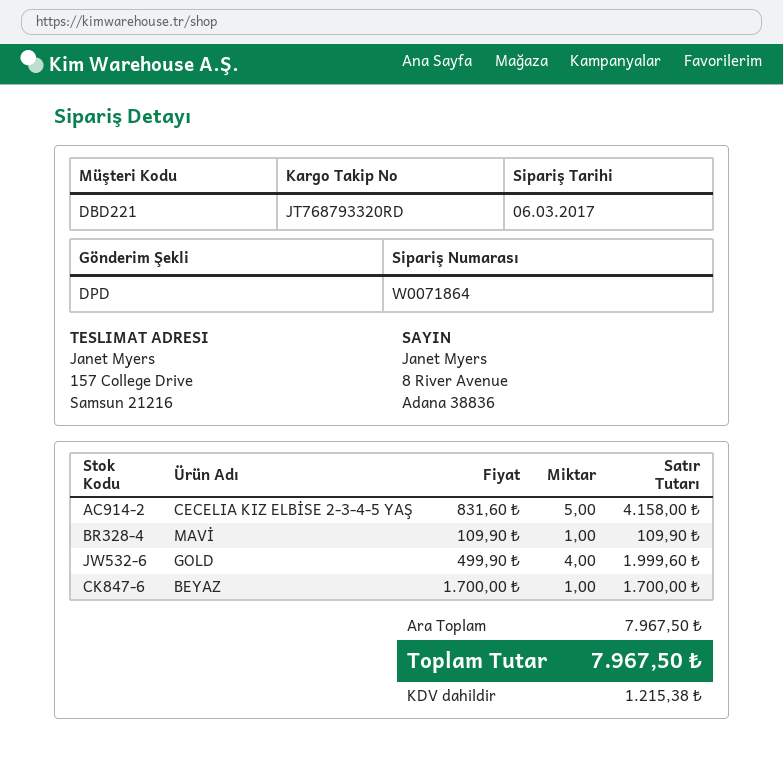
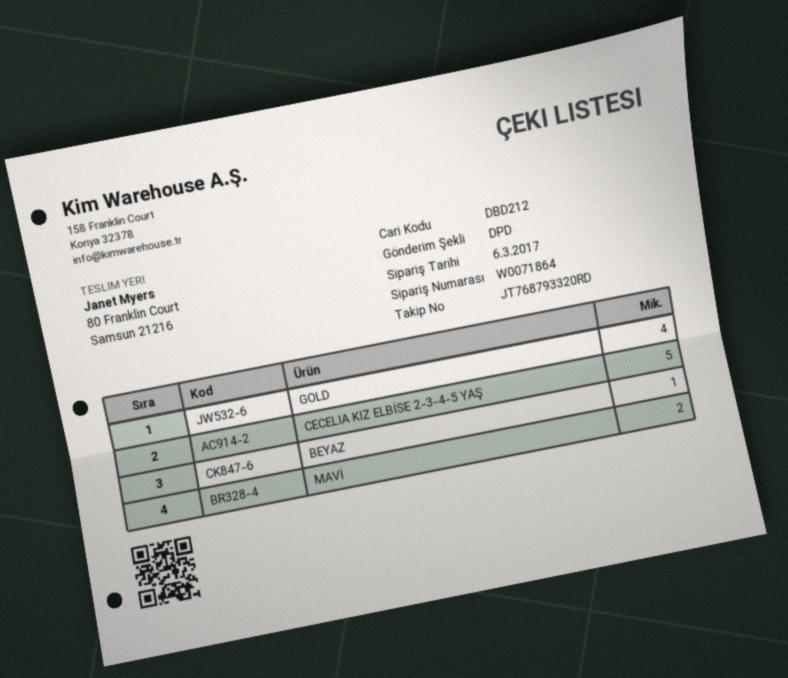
customer number: DBD221 -> DBD212
ship to: 157 College Drive, Samsun 21216 -> 80 Franklin Court, Samsun 21216
MAVİ: 1 -> 2

